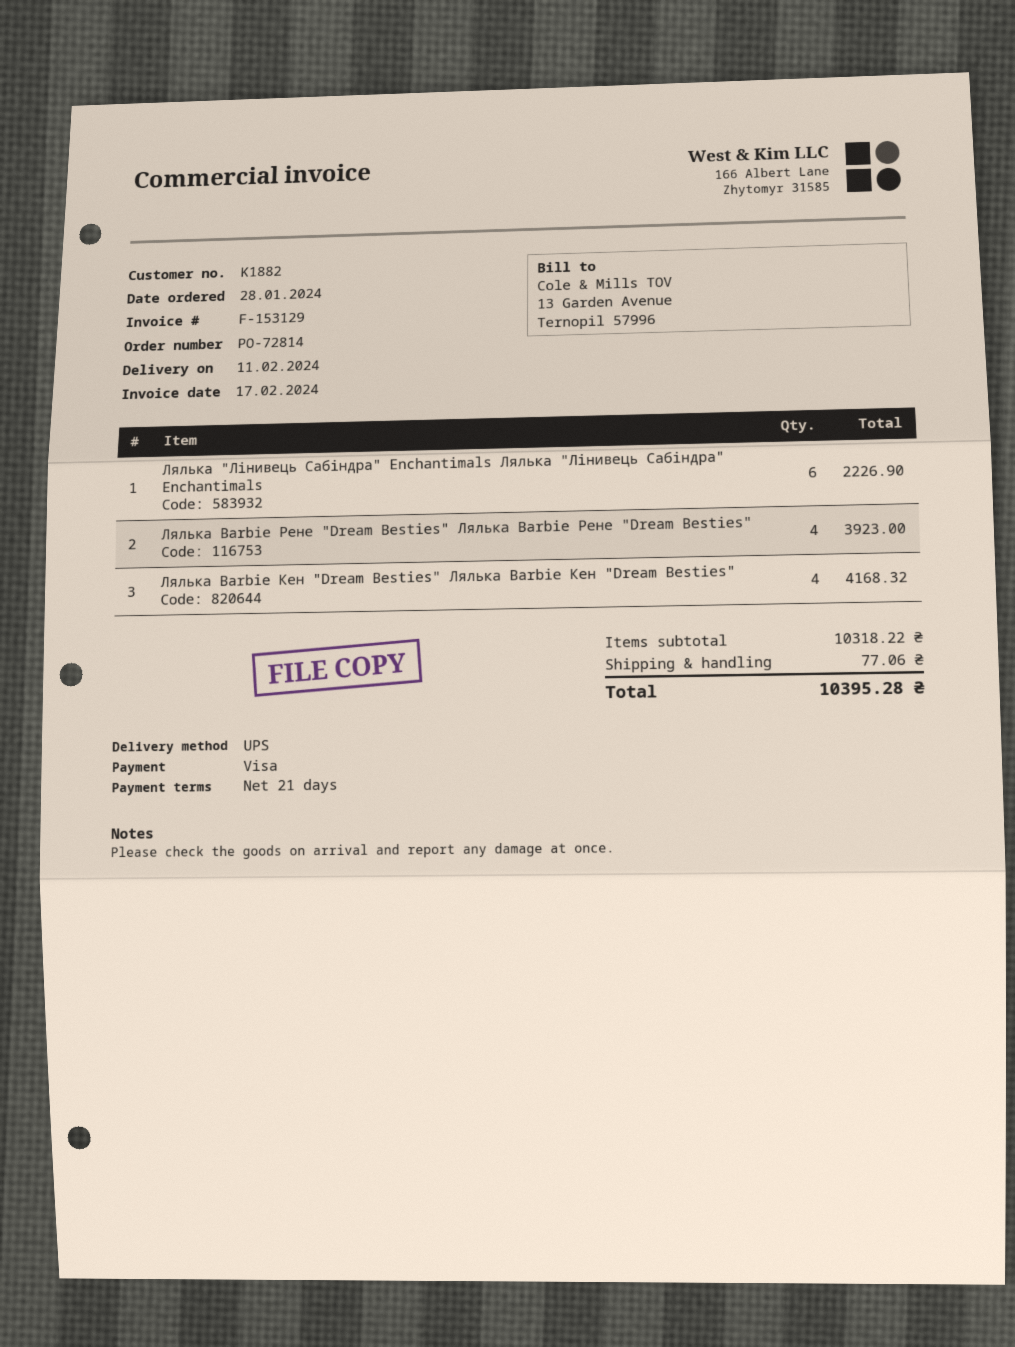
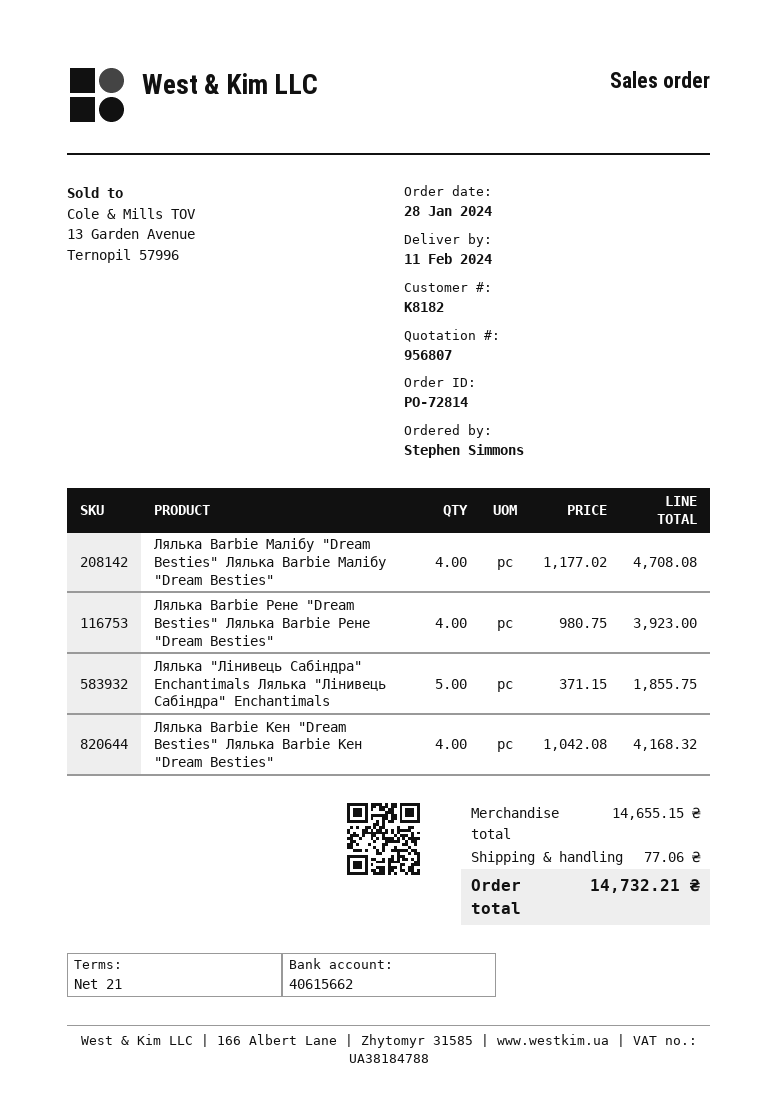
customer number: K1882 -> K8182
Лялька "Лінивець Сабіндра" Enchantimals Лялька "Лінивець Сабіндра" Enchantimals: 6 for 2226.90 -> 5 for 1855.75
Лялька Barbie Малібу "Dream Besties" Лялька Barbie Малібу "Dream Besties": none -> 4 for 4708.08
subtotal: 10318.22 -> 14655.15
total: 10395.28 -> 14732.21

